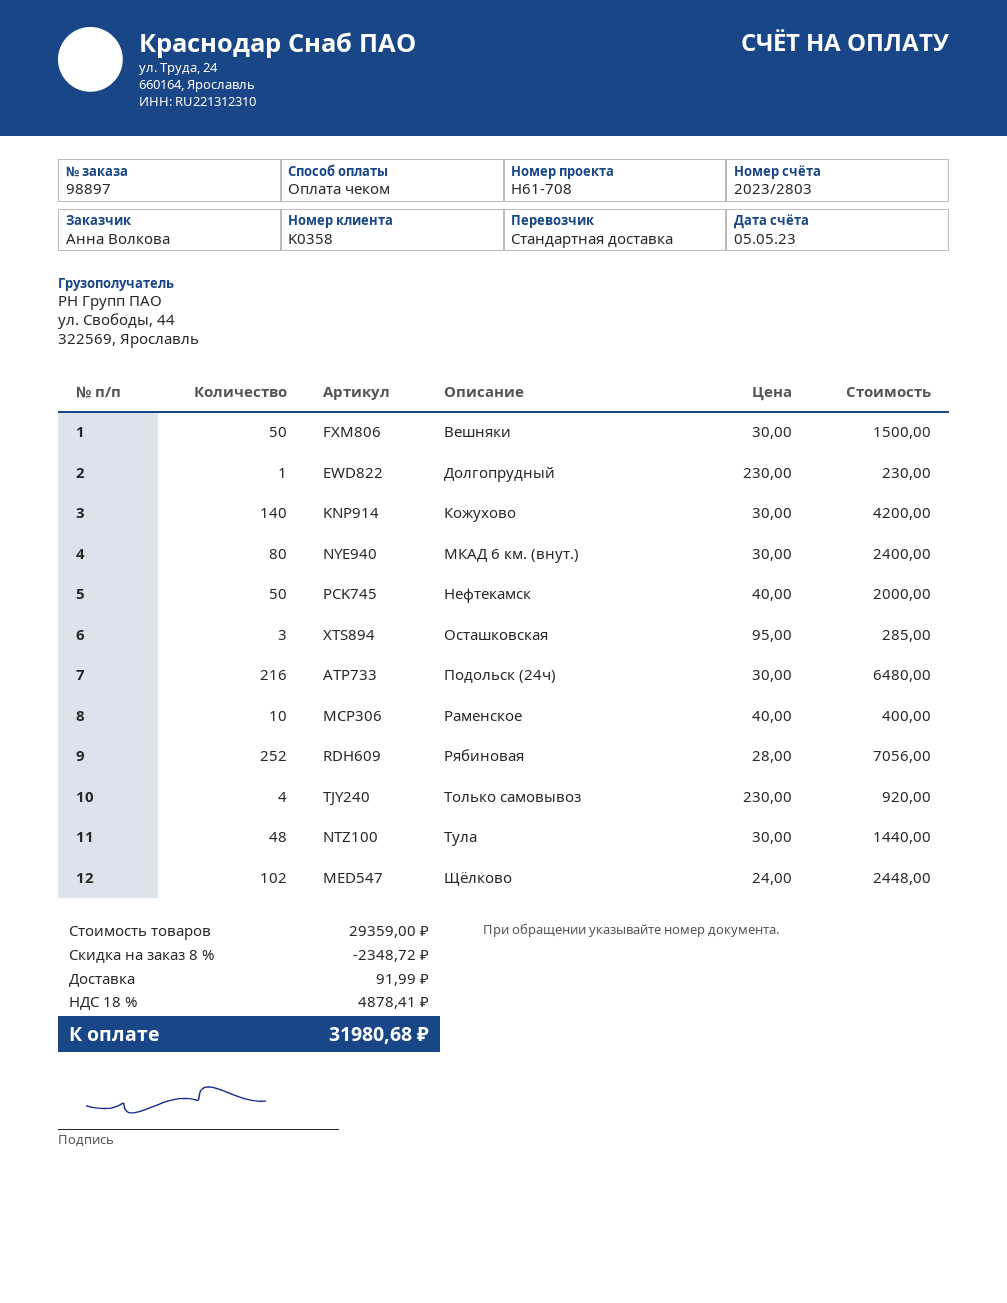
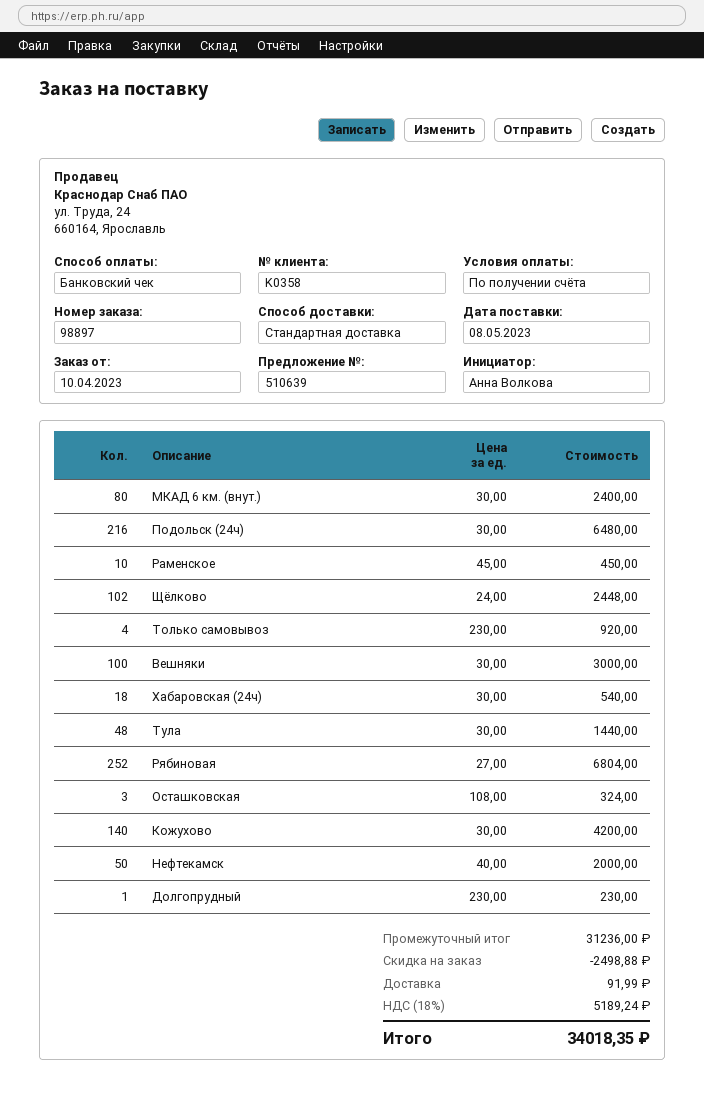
Вешняки: 50 x 30.00 = 1500.00 -> 100 x 30.00 = 3000.00
Осташковская: 3 x 95.00 = 285.00 -> 3 x 108.00 = 324.00
Раменское: 10 x 40.00 = 400.00 -> 10 x 45.00 = 450.00
Рябиновая: 252 x 28.00 = 7056.00 -> 252 x 27.00 = 6804.00
Хабаровская (24ч): none -> 18 x 30.00 = 540.00
subtotal: 29359.00 -> 31236.00
discount: 2348.72 -> 2498.88
tax: 18% = 4878.41 -> 18% = 5189.24
total: 31980.68 -> 34018.35

